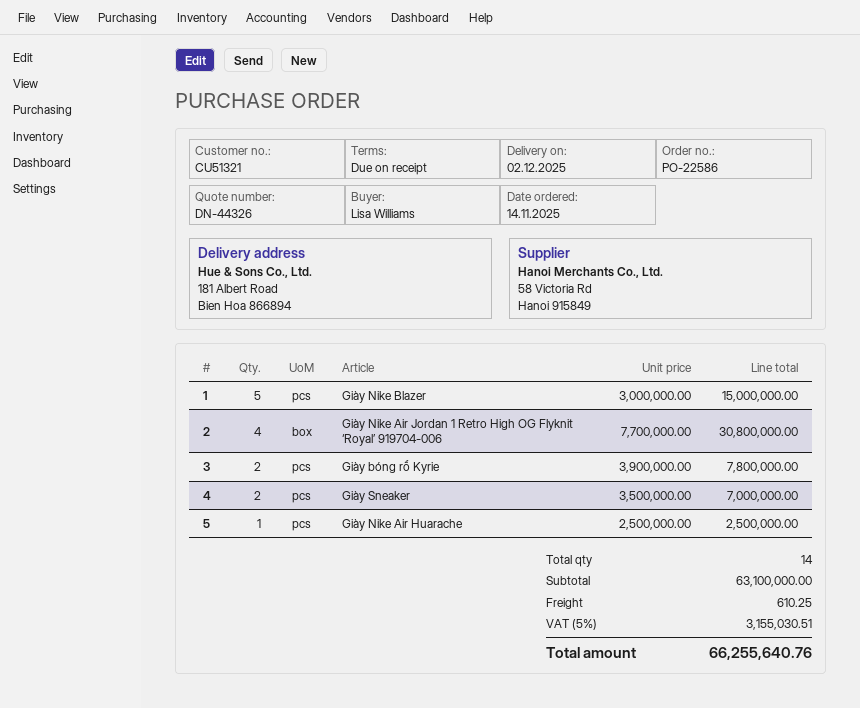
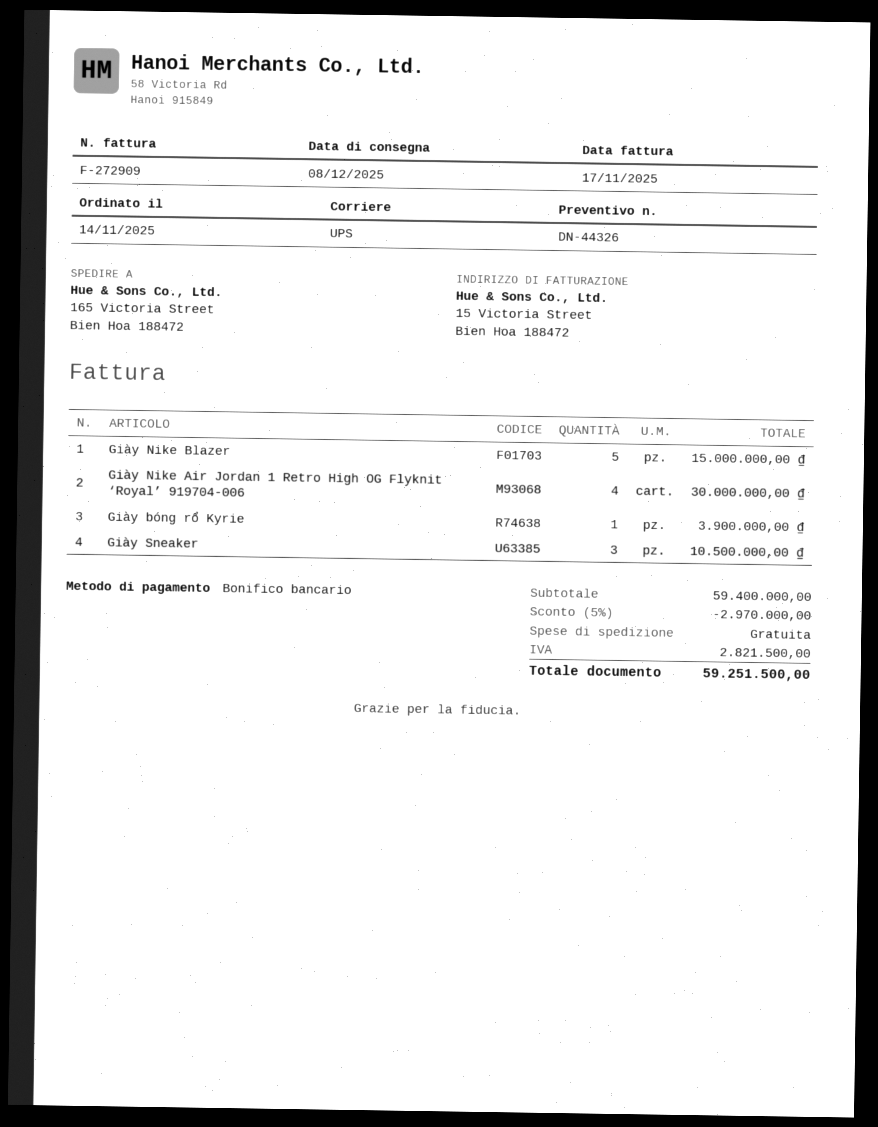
delivery date: 2025-12-02 -> 2025-12-08
ship to: 181 Albert Road, Bien Hoa 866894 -> 165 Victoria Street, Bien Hoa 188472
Giày Nike Air Jordan 1 Retro High OG Flyknit ‘Royal’ 919704-006: 4 for 30800000.00 -> 4 for 30000000.00
Giày bóng rổ Kyrie: 2 for 7800000.00 -> 1 for 3900000.00
Giày Sneaker: 2 for 7000000.00 -> 3 for 10500000.00
Giày Nike Air Huarache: 1 for 2500000.00 -> none
subtotal: 63100000.00 -> 59400000.00
discount: none -> 5% = 2970000.00
shipping: 610.25 -> 0.00
tax: 3155030.51 -> 2821500.00
total: 66255640.76 -> 59251500.00

